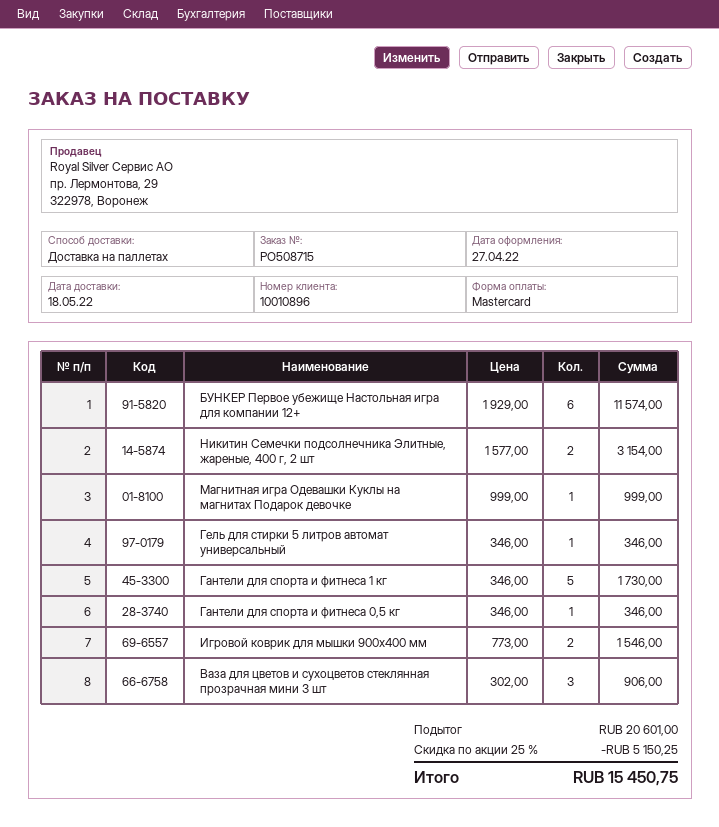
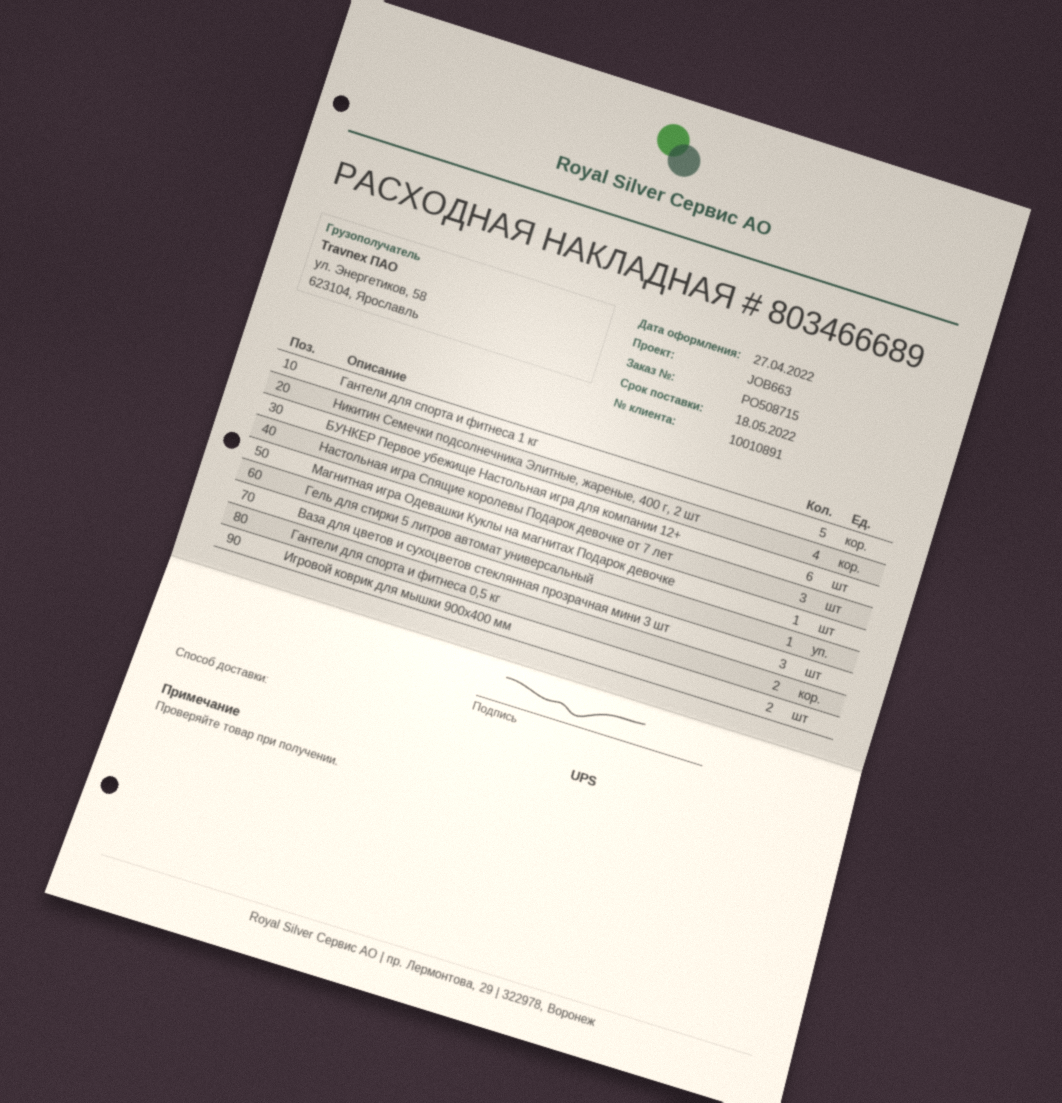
customer number: 10010896 -> 10010891
shipping method: pallet freight -> UPS
Никитин Семечки подсолнечника Элитные, жареные, 400 г, 2 шт: 2 -> 4
Гантели для спорта и фитнеса 0,5 кг: 1 -> 2
Настольная игра Спящие королевы Подарок девочке от 7 лет: none -> 3

